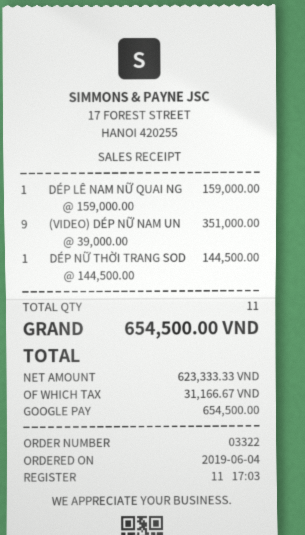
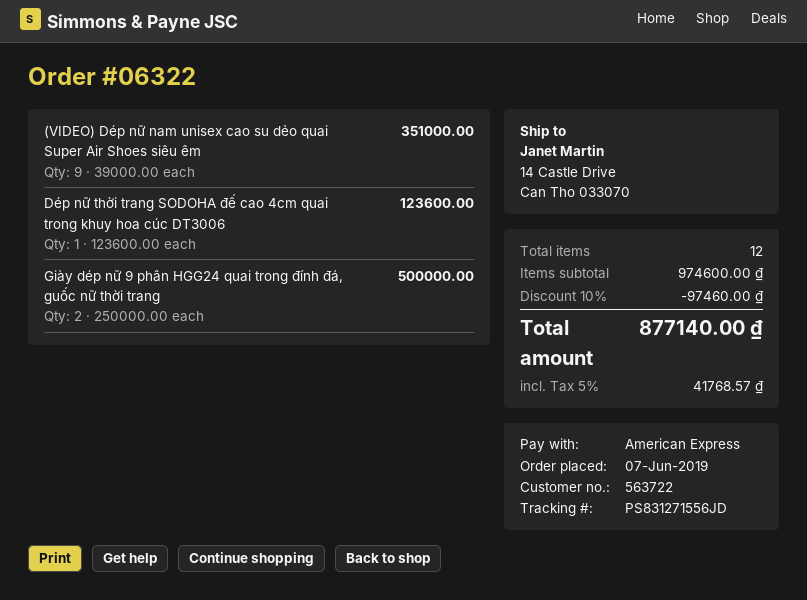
order number: 03322 -> 06322
order date: 2019-06-04 -> 2019-06-07
payment method: Google Pay -> American Express
DÉP LÊ NAM NỮ QUAI NG: 1 x 159000.00 = 159000.00 -> none
DÉP NỮ THỜI TRANG SOD: 1 x 144500.00 = 144500.00 -> 1 x 123600.00 = 123600.00
Giày dép nữ 9 phân HGG24 quai trong đính đá, guốc nữ thời trang: none -> 2 x 250000.00 = 500000.00
total quantity: 11 -> 12
discount: none -> 10% = 97460.00
tax: 31166.67 -> 41768.57
total: 654500.00 -> 877140.00

